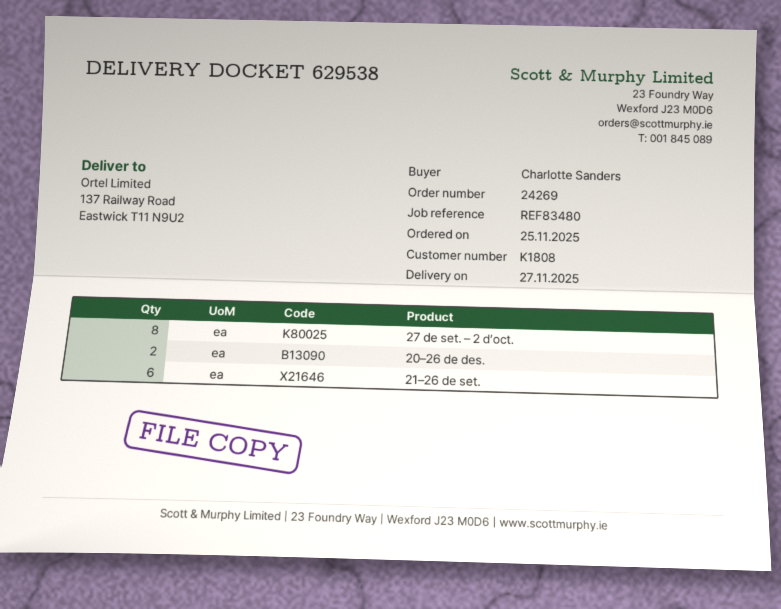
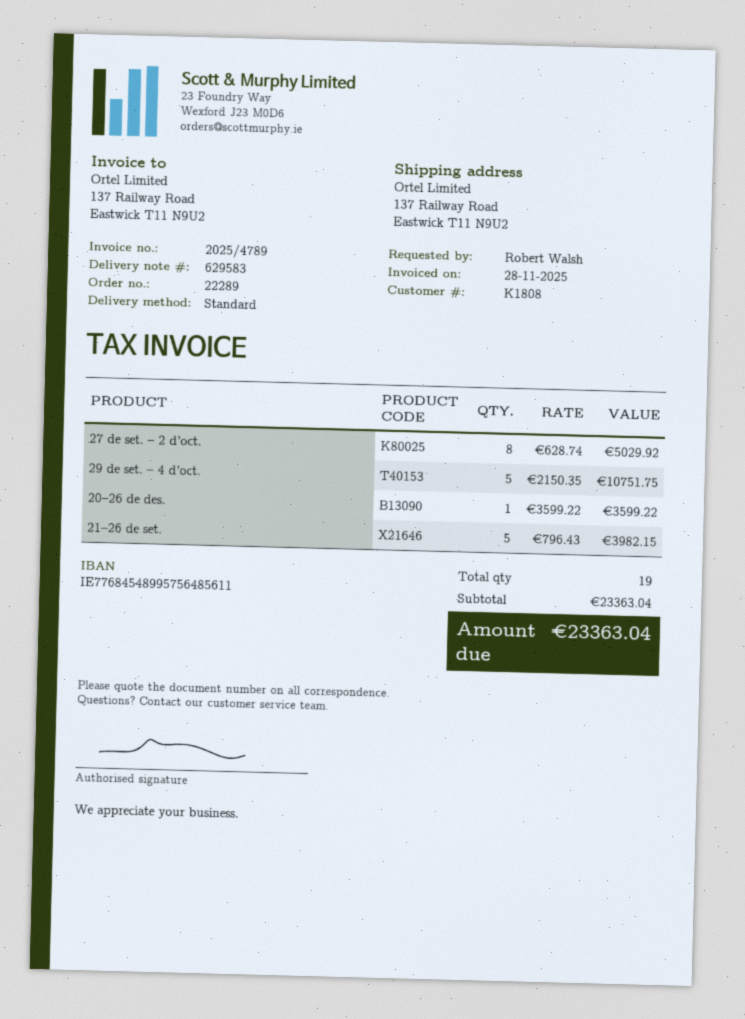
order number: 24269 -> 22289
delivery note number: 629538 -> 629583
ordered by: Charlotte Sanders -> Robert Walsh
20–26 de des.: 2 -> 1
21–26 de set.: 6 -> 5
29 de set. – 4 d’oct.: none -> 5

